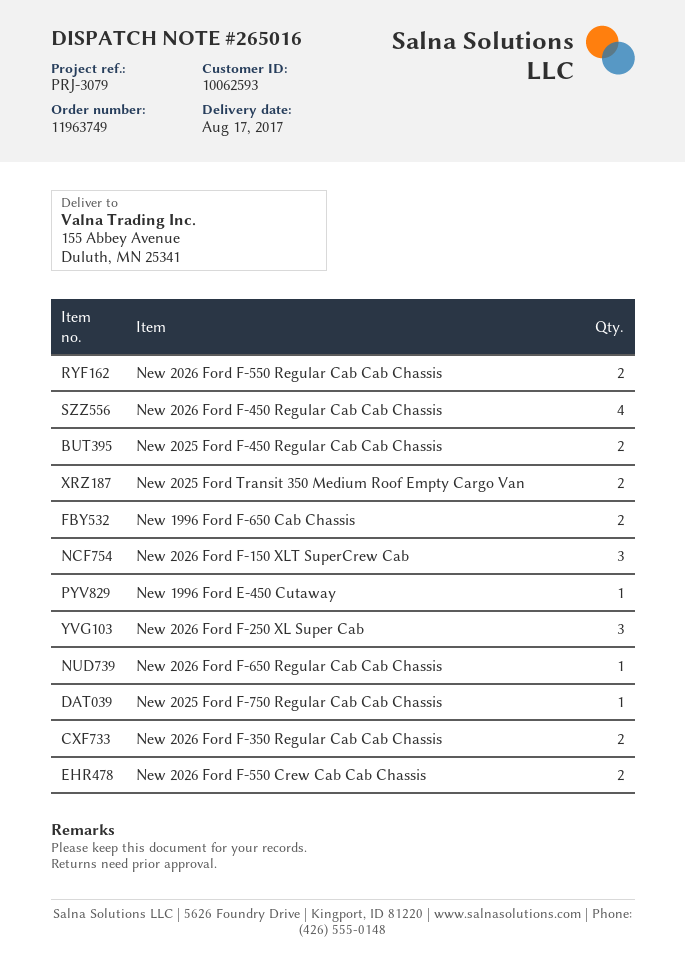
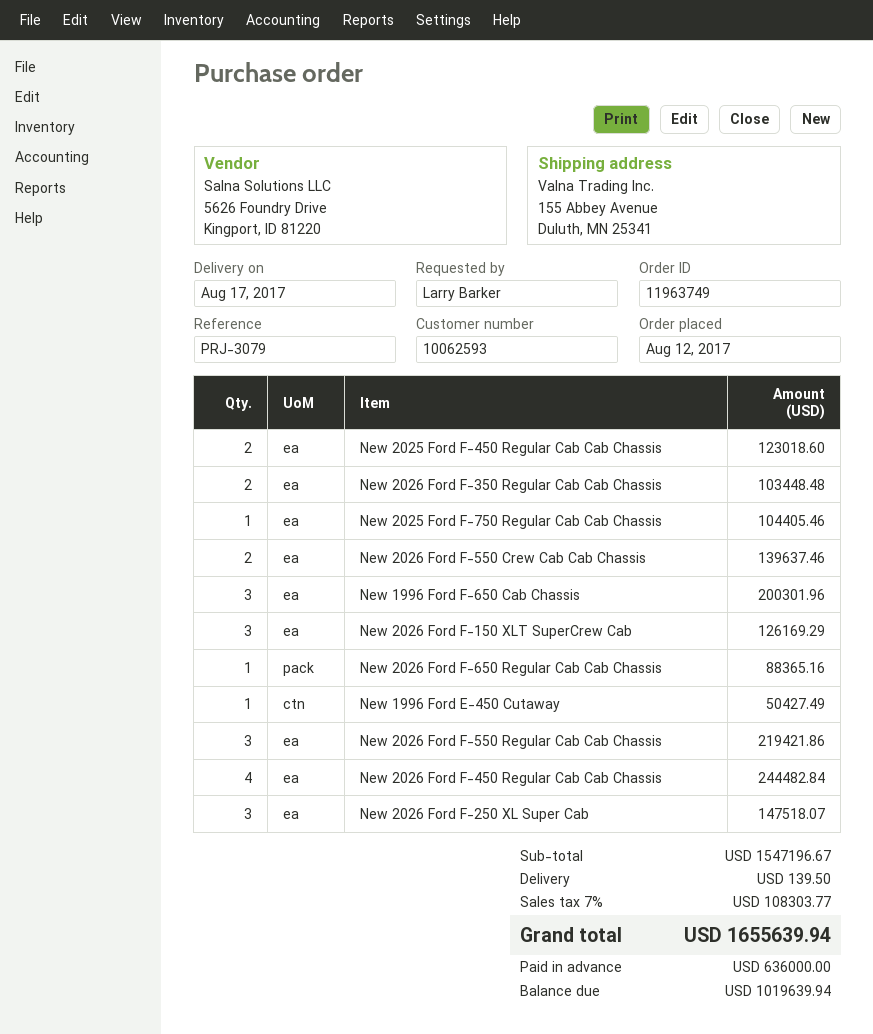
New 2026 Ford F-550 Regular Cab Cab Chassis: 2 -> 3
New 2025 Ford Transit 350 Medium Roof Empty Cargo Van: 2 -> none
New 1996 Ford F-650 Cab Chassis: 2 -> 3

